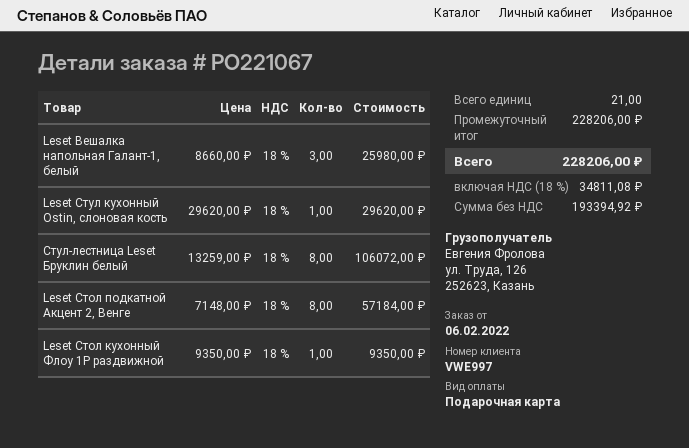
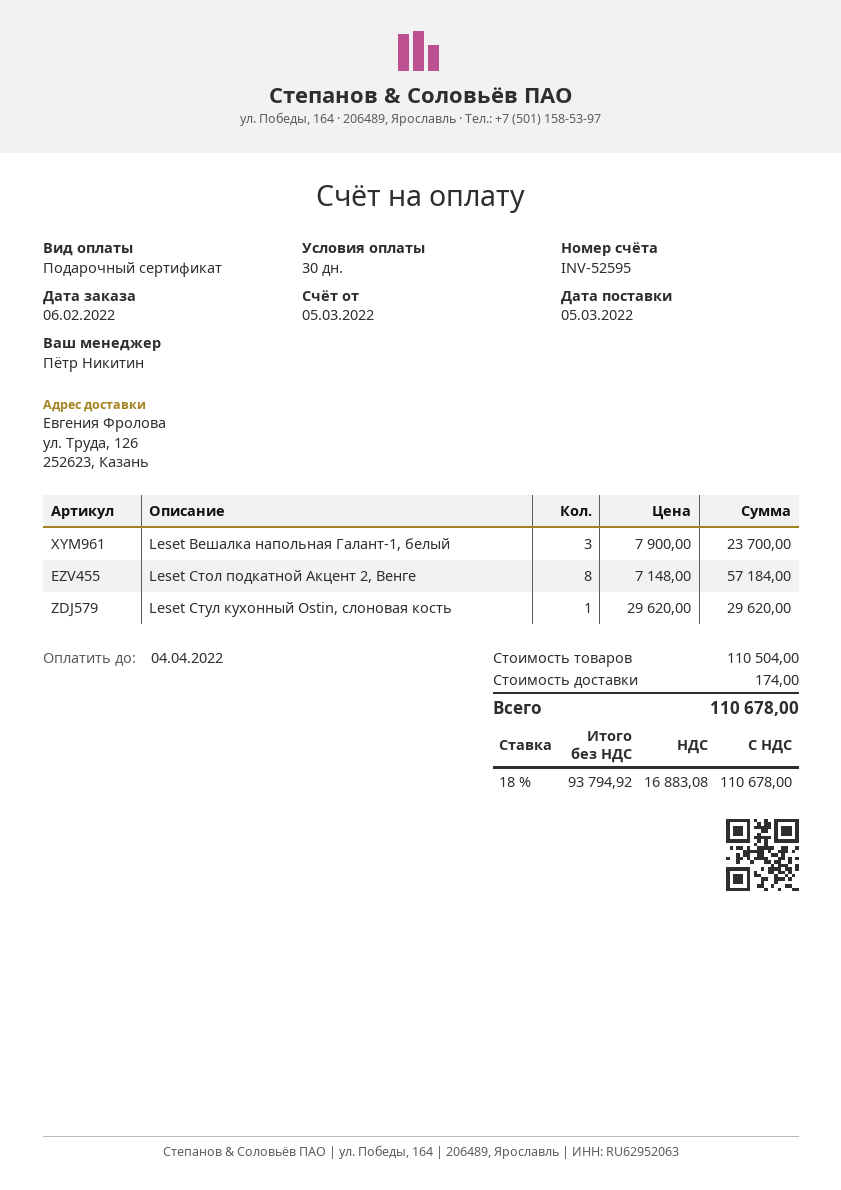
Leset Вешалка напольная Галант-1, белый: 3 x 8660.00 = 25980.00 -> 3 x 7900.00 = 23700.00
Стул-лестница Leset Бруклин белый: 8 x 13259.00 = 106072.00 -> none
Leset Стол кухонный Флоу 1Р раздвижной: 1 x 9350.00 = 9350.00 -> none
subtotal: 228206.00 -> 110504.00
shipping: none -> 174.00
net: 193394.92 -> 93794.92
tax: 18% = 34811.08 -> 18% = 16883.08
total: 228206.00 -> 110678.00

